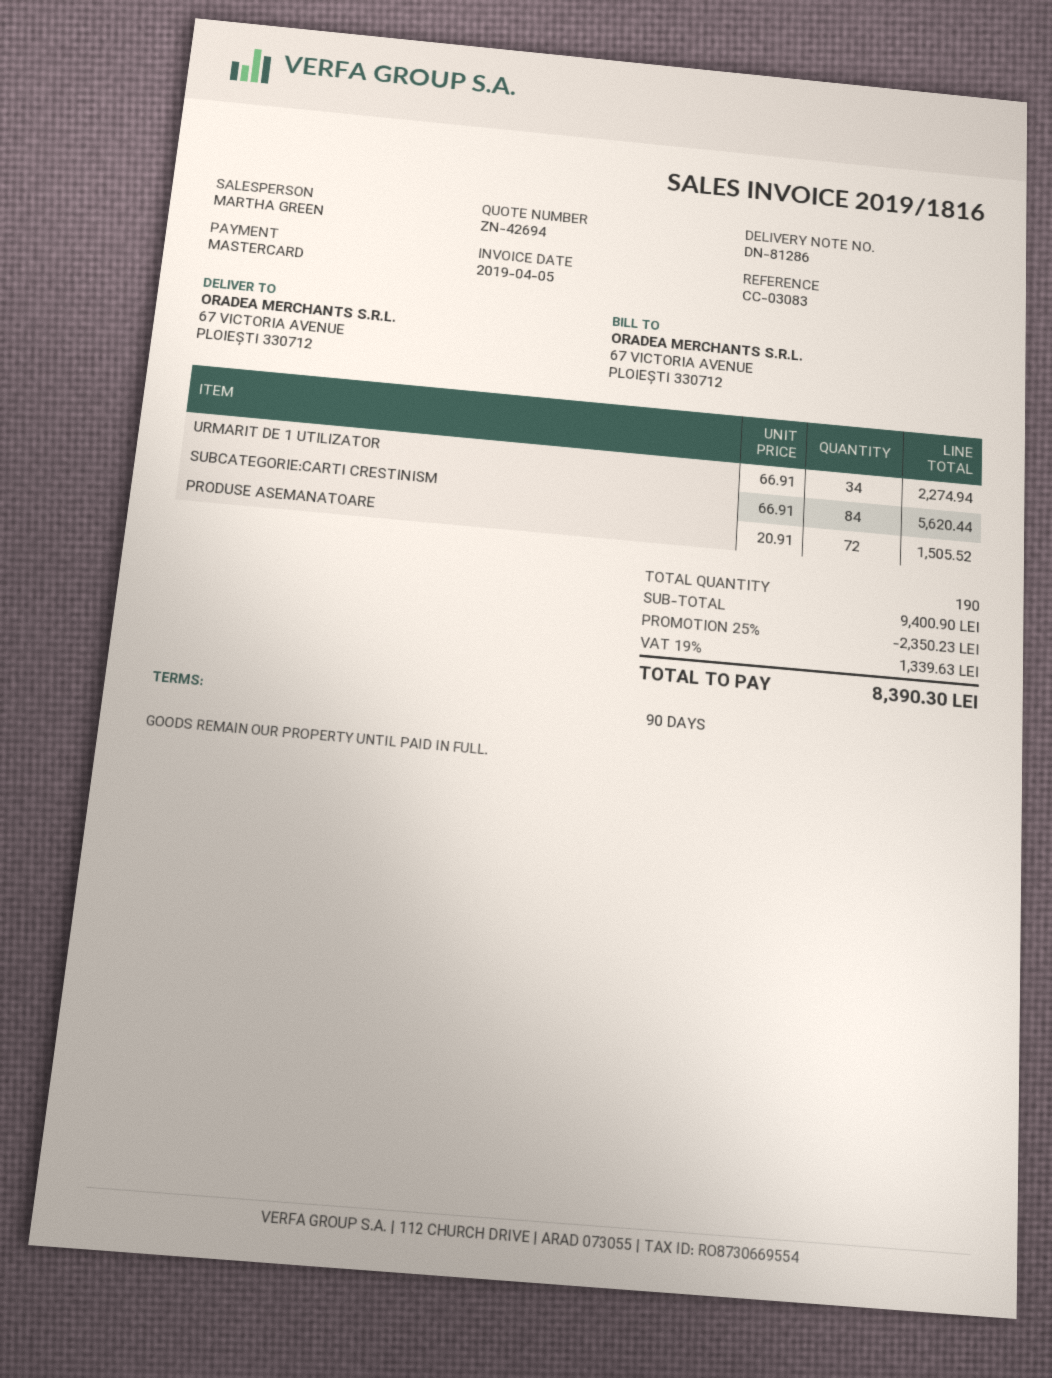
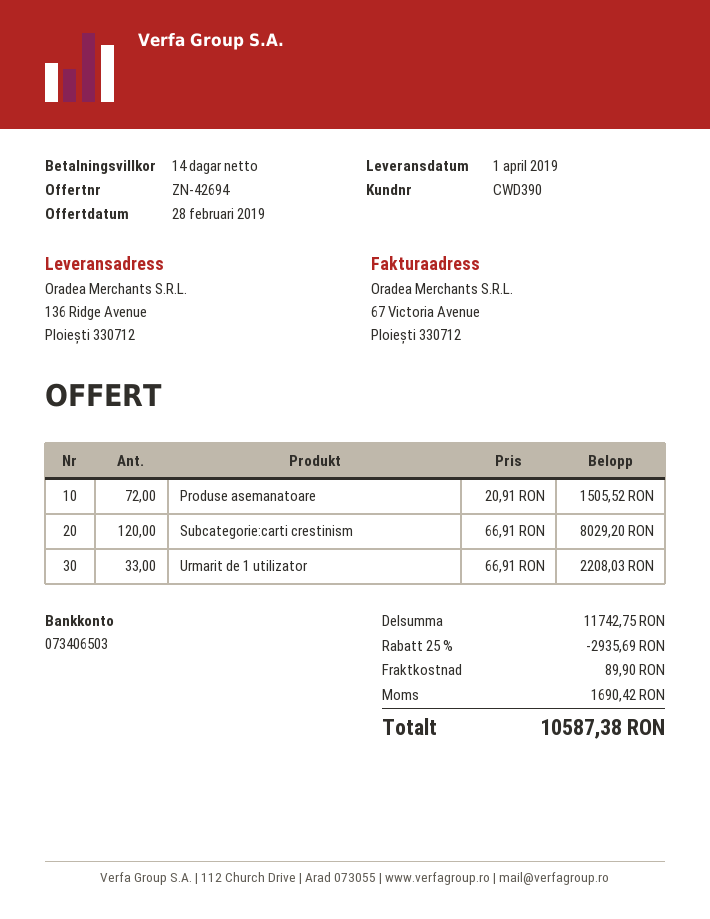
payment terms: 90 days -> 14 days
ship to: 67 VICTORIA AVENUE, PLOIEȘTI 330712 -> 136 Ridge Avenue, Ploiești 330712
URMARIT DE 1 UTILIZATOR: 34 x 66.91 = 2274.94 -> 33 x 66.91 = 2208.03
SUBCATEGORIE:CARTI CRESTINISM: 84 x 66.91 = 5620.44 -> 120 x 66.91 = 8029.20
subtotal: 9400.90 -> 11742.75
discount: 25% = 2350.23 -> 25% = 2935.69
shipping: none -> 89.90
tax: 1339.63 -> 1690.42
total: 8390.30 -> 10587.38

